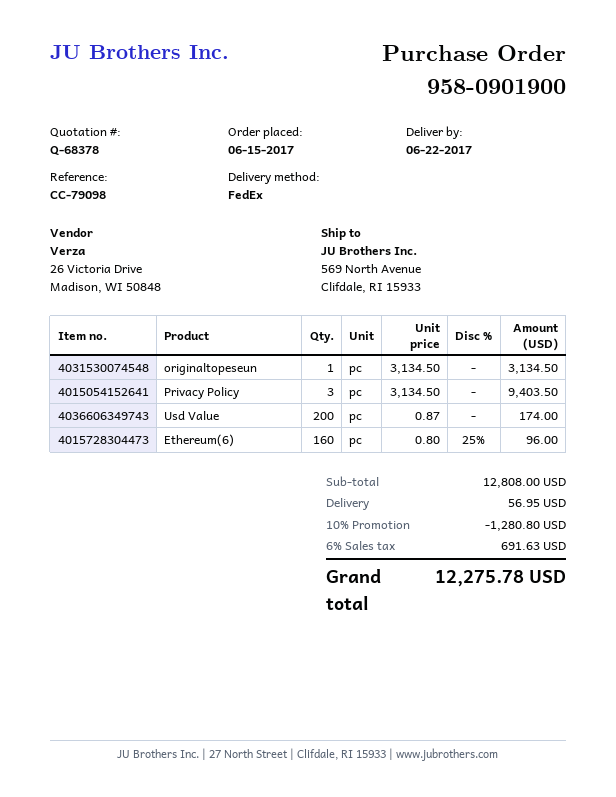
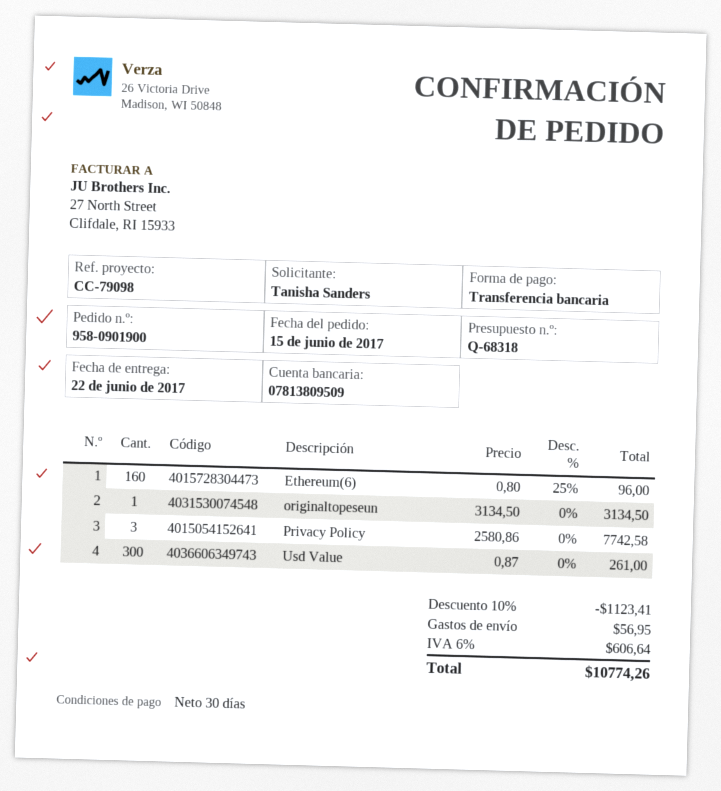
quote number: Q-68378 -> Q-68318
Privacy Policy: 3 x 3134.50 = 9403.50 -> 3 x 2580.86 = 7742.58
Usd Value: 200 x 0.87 = 174.00 -> 300 x 0.87 = 261.00
discount: 10% = 1280.80 -> 10% = 1123.41
tax: 6% = 691.63 -> 6% = 606.64
total: 12275.78 -> 10774.26

